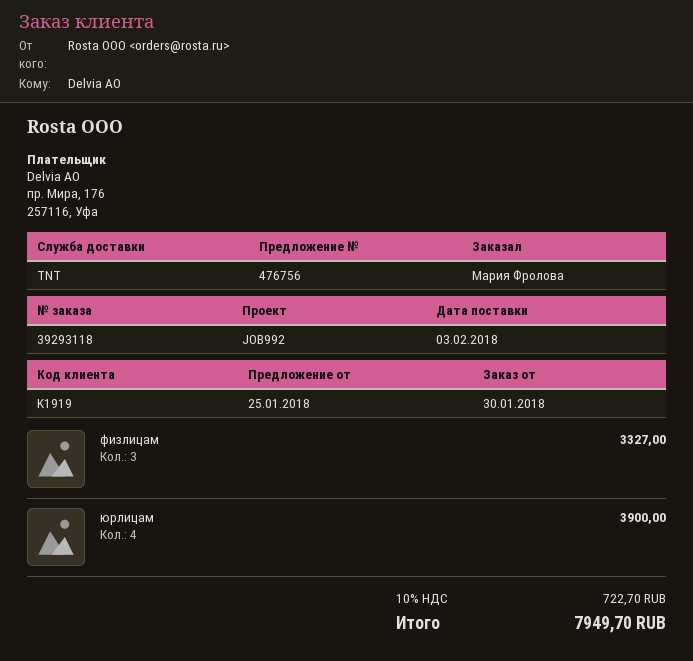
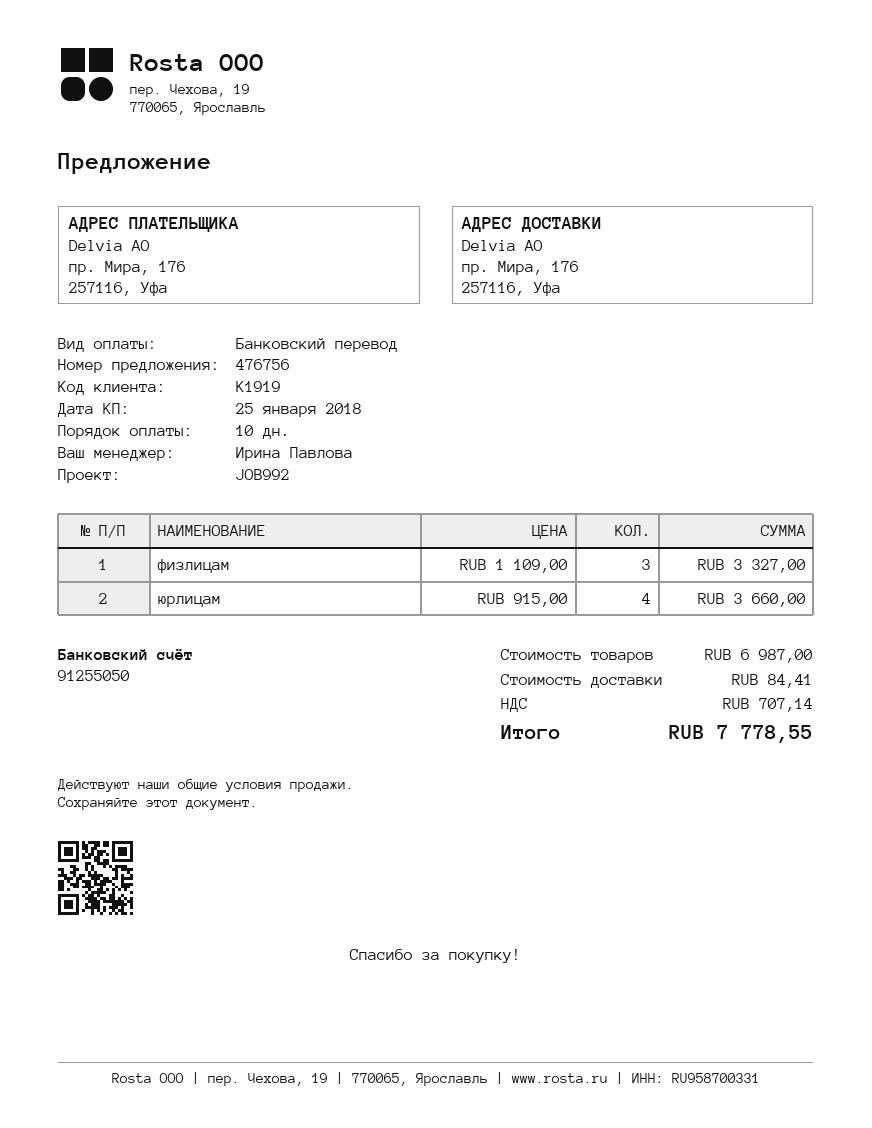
юрлицам: 4 for 3900.00 -> 4 for 3660.00
shipping: none -> 84.41
tax: 722.70 -> 707.14
total: 7949.70 -> 7778.55

